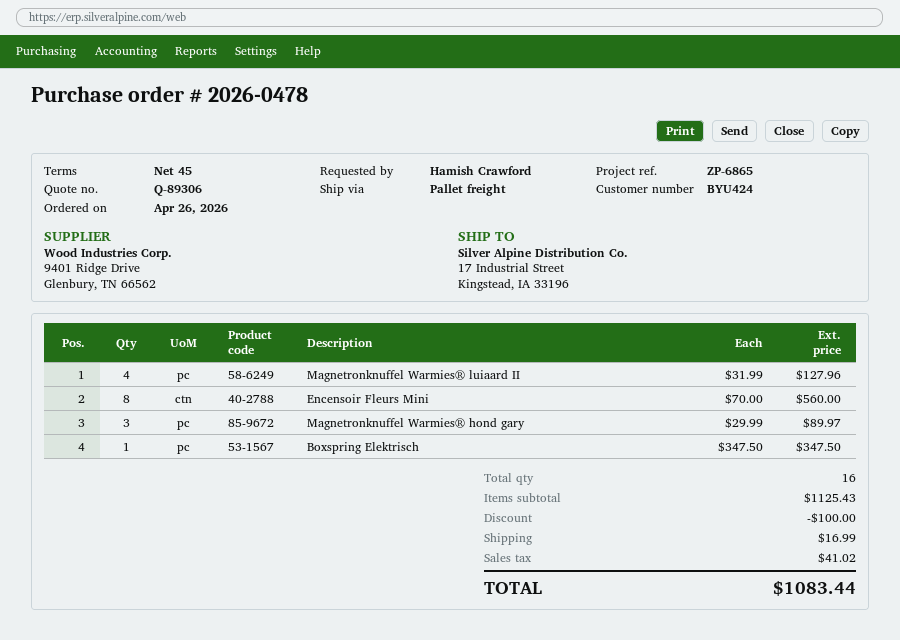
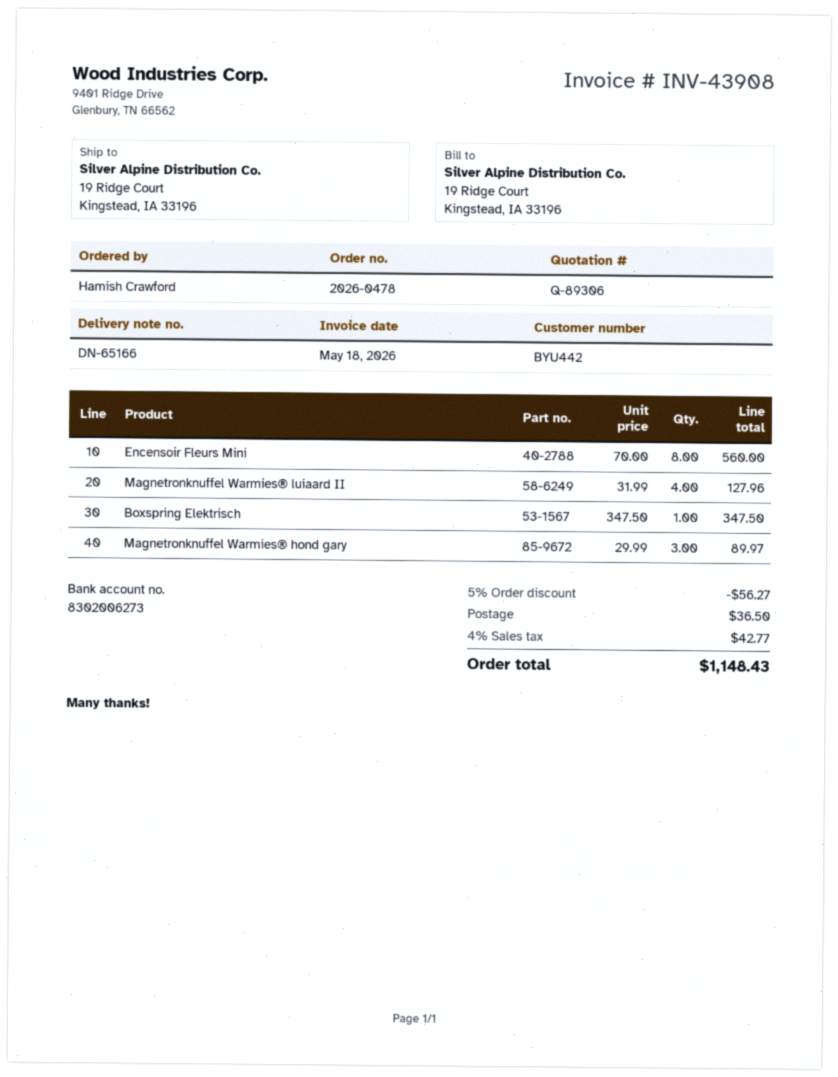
customer number: BYU424 -> BYU442
ship to: 17 Industrial Street, Kingstead, IA 33196 -> 19 Ridge Court, Kingstead, IA 33196
discount: 100.00 -> 56.27
shipping: 16.99 -> 36.50
tax: 41.02 -> 42.77
total: 1083.44 -> 1148.43

